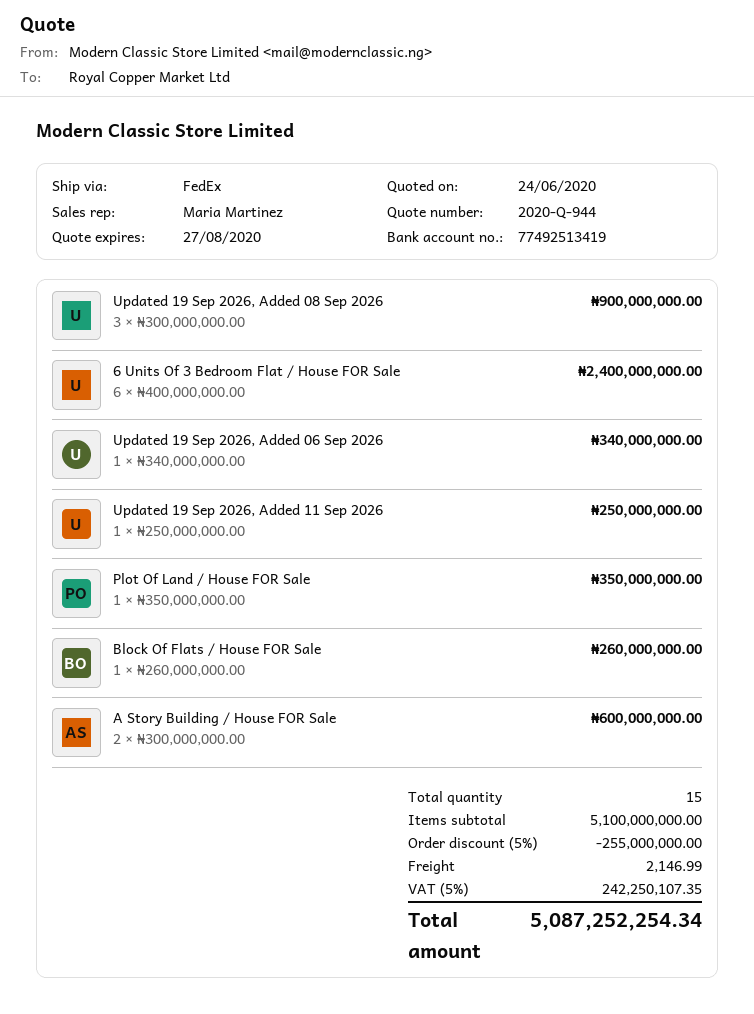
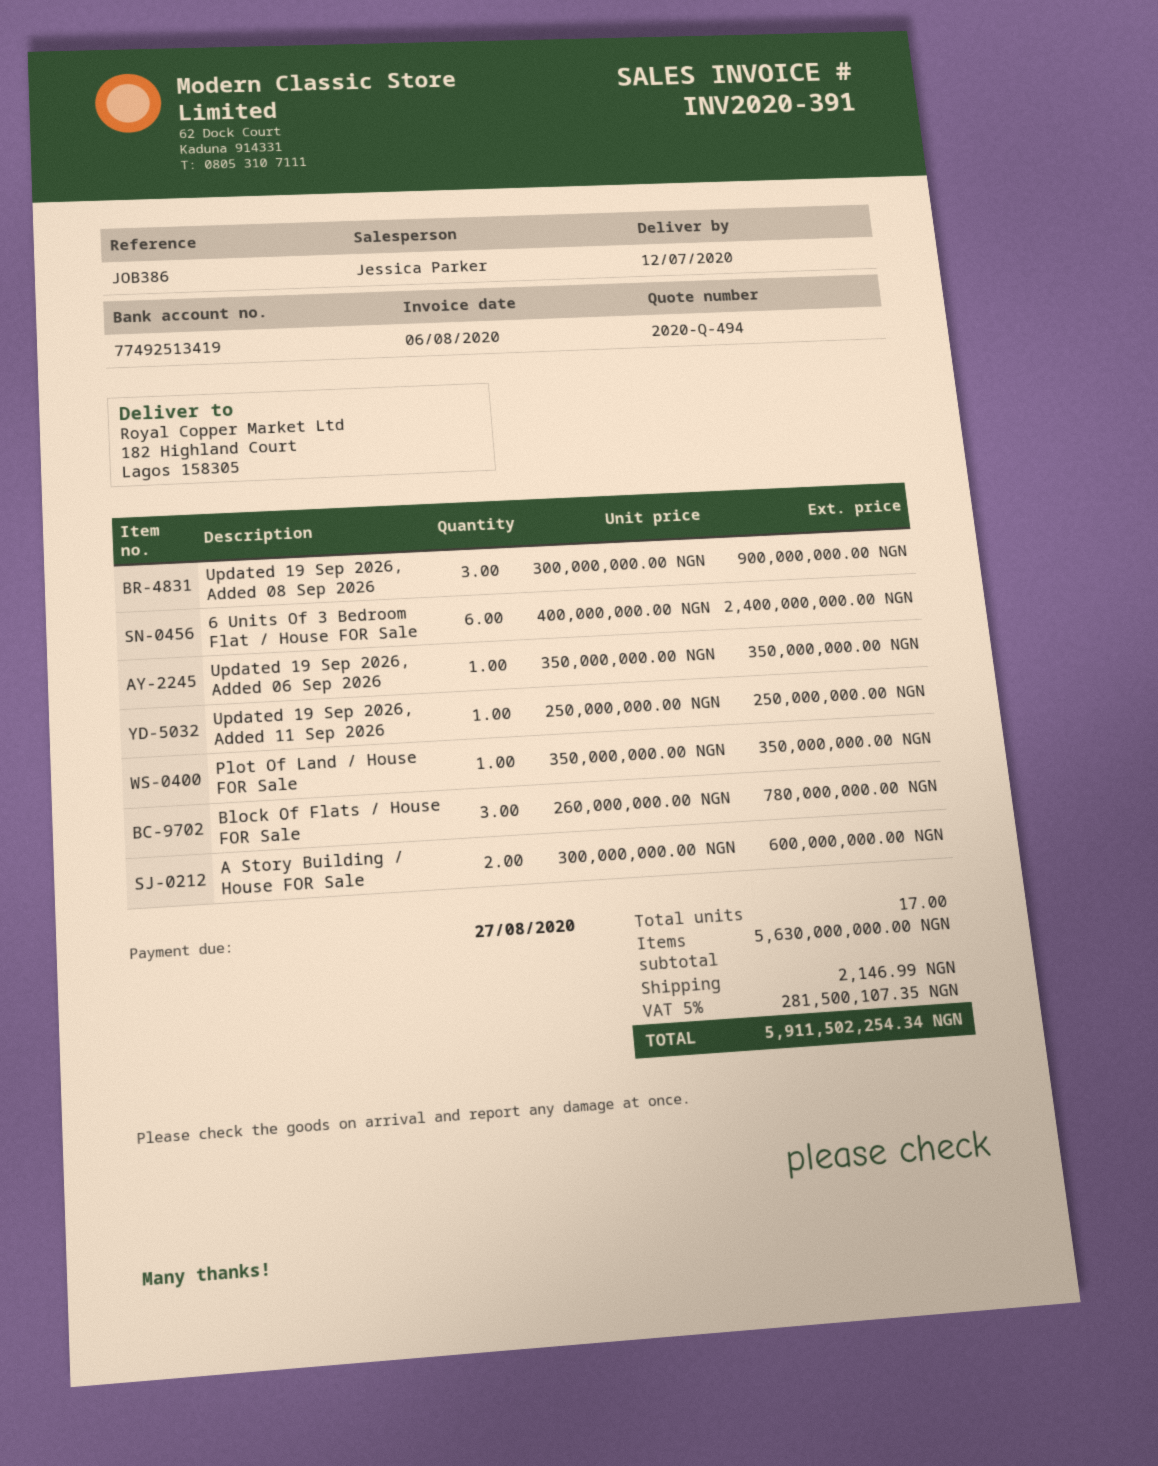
quote number: 2020-Q-944 -> 2020-Q-494
sales rep: Maria Martinez -> Jessica Parker
Updated 19 Sep 2026, Added 06 Sep 2026: 1 x 340000000.00 = 340000000.00 -> 1 x 350000000.00 = 350000000.00
Block Of Flats / House FOR Sale: 1 x 260000000.00 = 260000000.00 -> 3 x 260000000.00 = 780000000.00
total quantity: 15 -> 17
subtotal: 5100000000.00 -> 5630000000.00
discount: 5% = 255000000.00 -> none
tax: 5% = 242250107.35 -> 5% = 281500107.35
total: 5087252254.34 -> 5911502254.34

